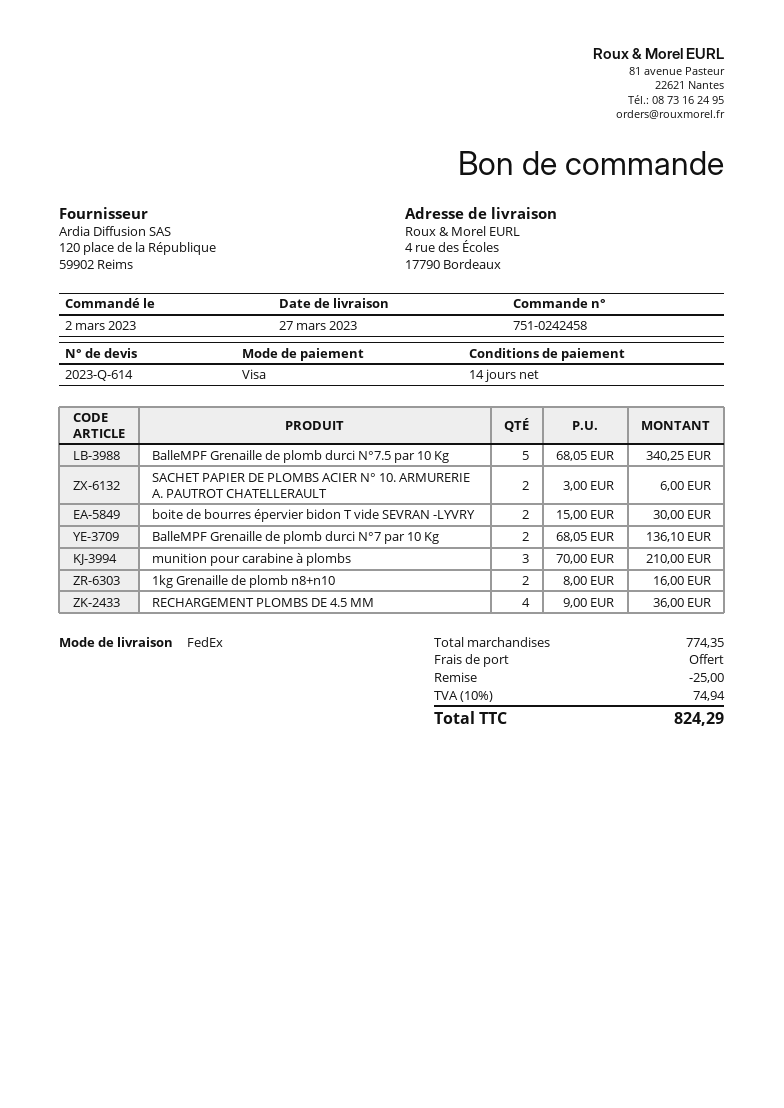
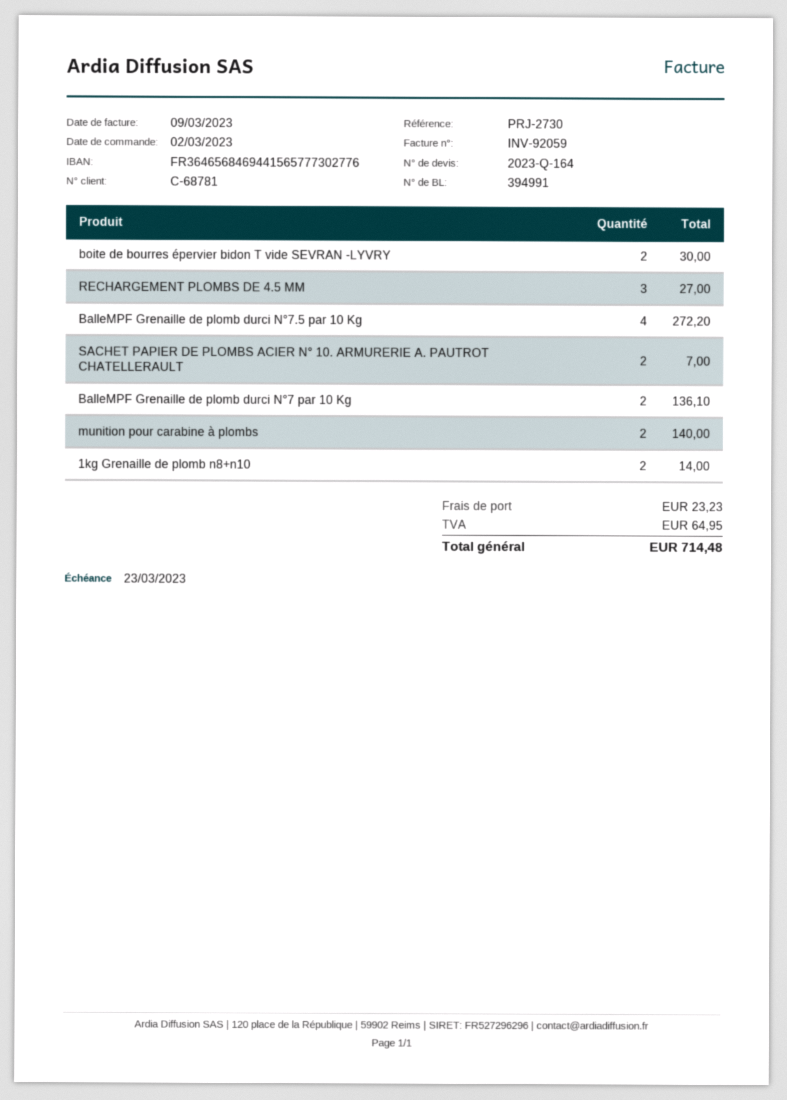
quote number: 2023-Q-614 -> 2023-Q-164
BalleMPF Grenaille de plomb durci N°7.5 par 10 Kg: 5 for 340.25 -> 4 for 272.20
SACHET PAPIER DE PLOMBS ACIER N° 10. ARMURERIE A. PAUTROT CHATELLERAULT: 2 for 6.00 -> 2 for 7.00
munition pour carabine à plombs: 3 for 210.00 -> 2 for 140.00
1kg Grenaille de plomb n8+n10: 2 for 16.00 -> 2 for 14.00
RECHARGEMENT PLOMBS DE 4.5 MM: 4 for 36.00 -> 3 for 27.00
discount: 25.00 -> none
shipping: 0.00 -> 23.23
tax: 74.94 -> 64.95
total: 824.29 -> 714.48

